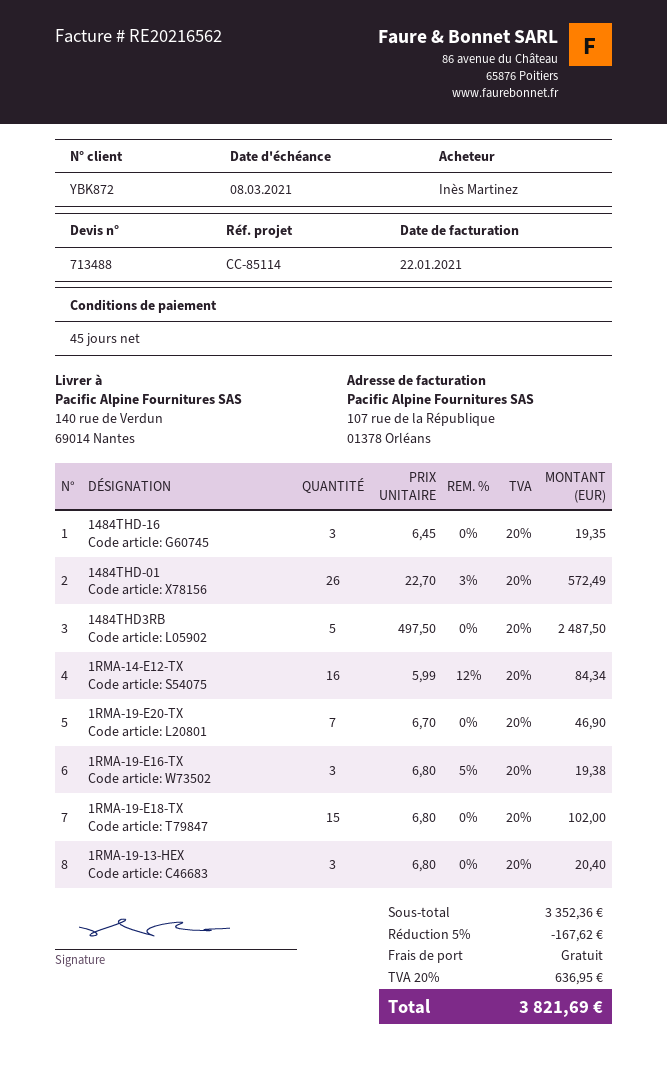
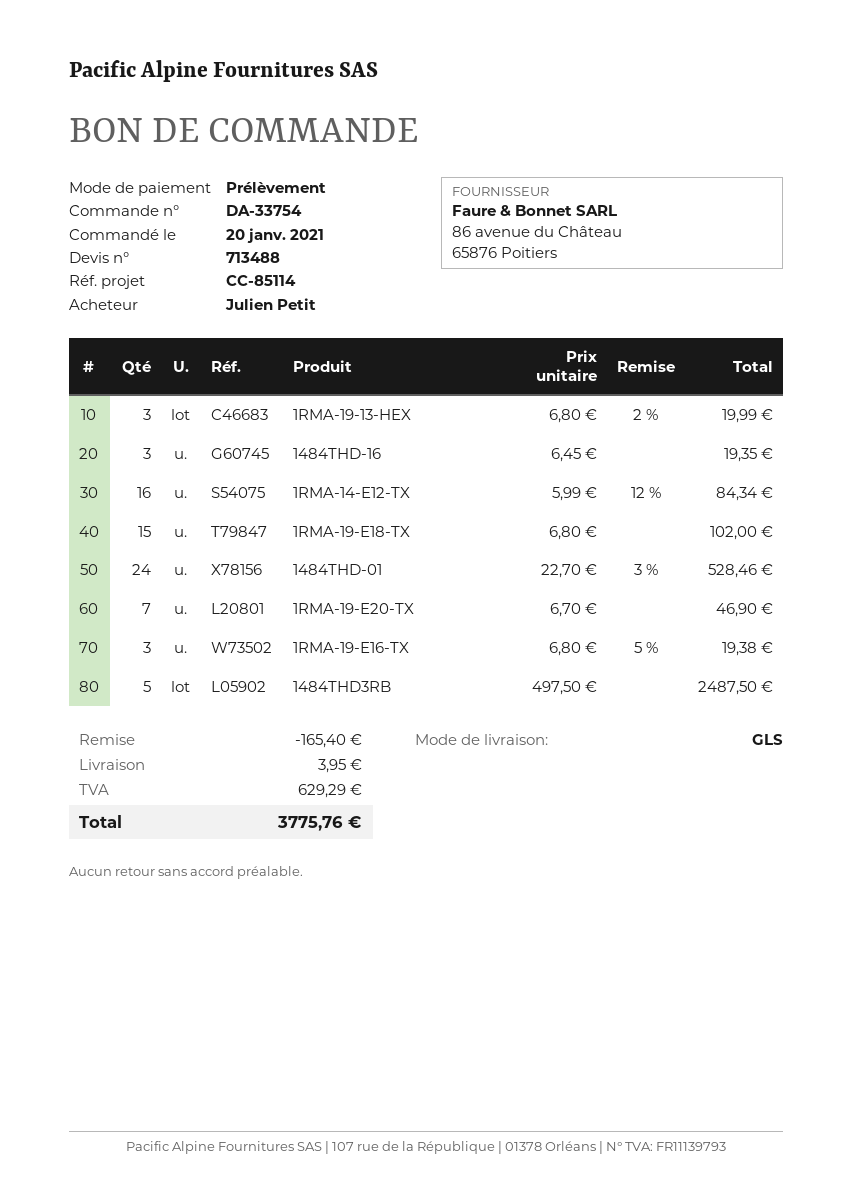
ordered by: Inès Martinez -> Julien Petit
1484THD-01: 26 x 22.70 - 3% = 572.49 -> 24 x 22.70 - 3% = 528.46
1RMA-19-13-HEX: 3 x 6.80 = 20.40 -> 3 x 6.80 - 2% = 19.99
discount: 167.62 -> 165.40
shipping: 0.00 -> 3.95
tax: 636.95 -> 629.29
total: 3821.69 -> 3775.76

